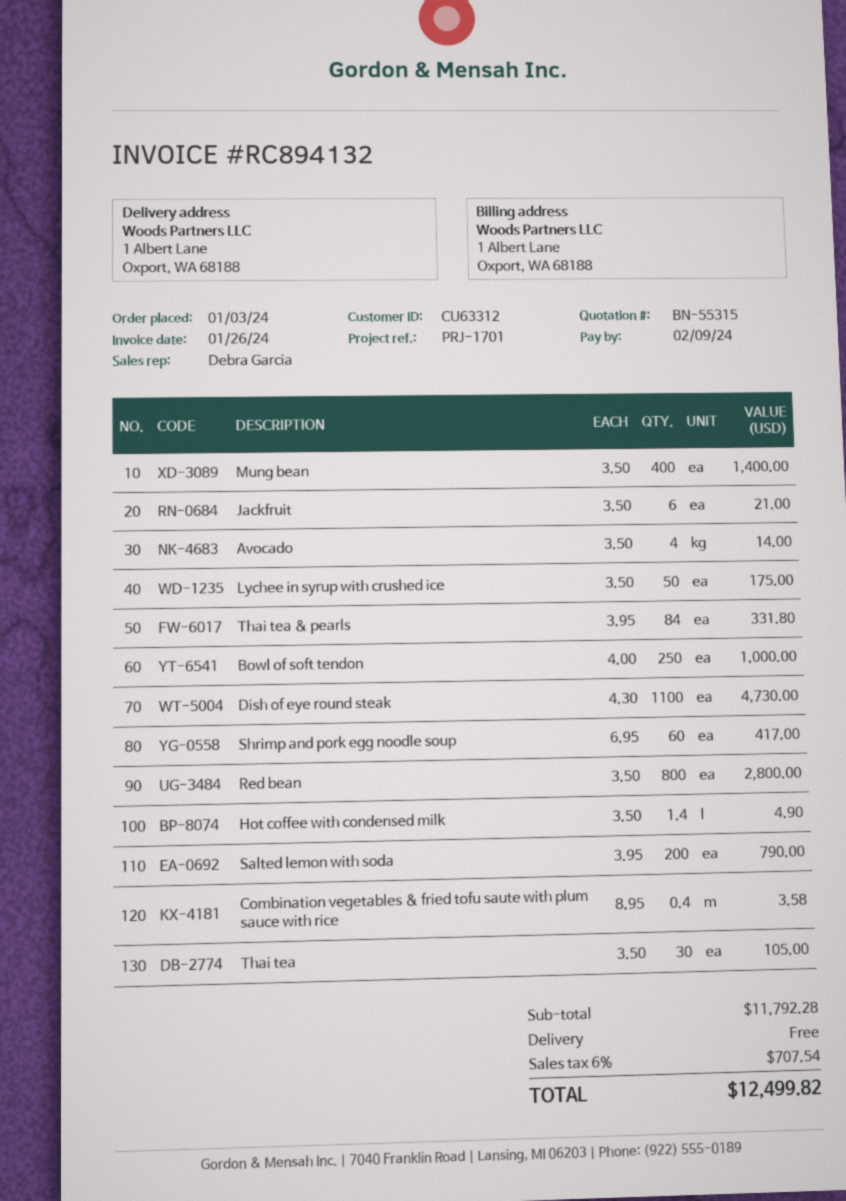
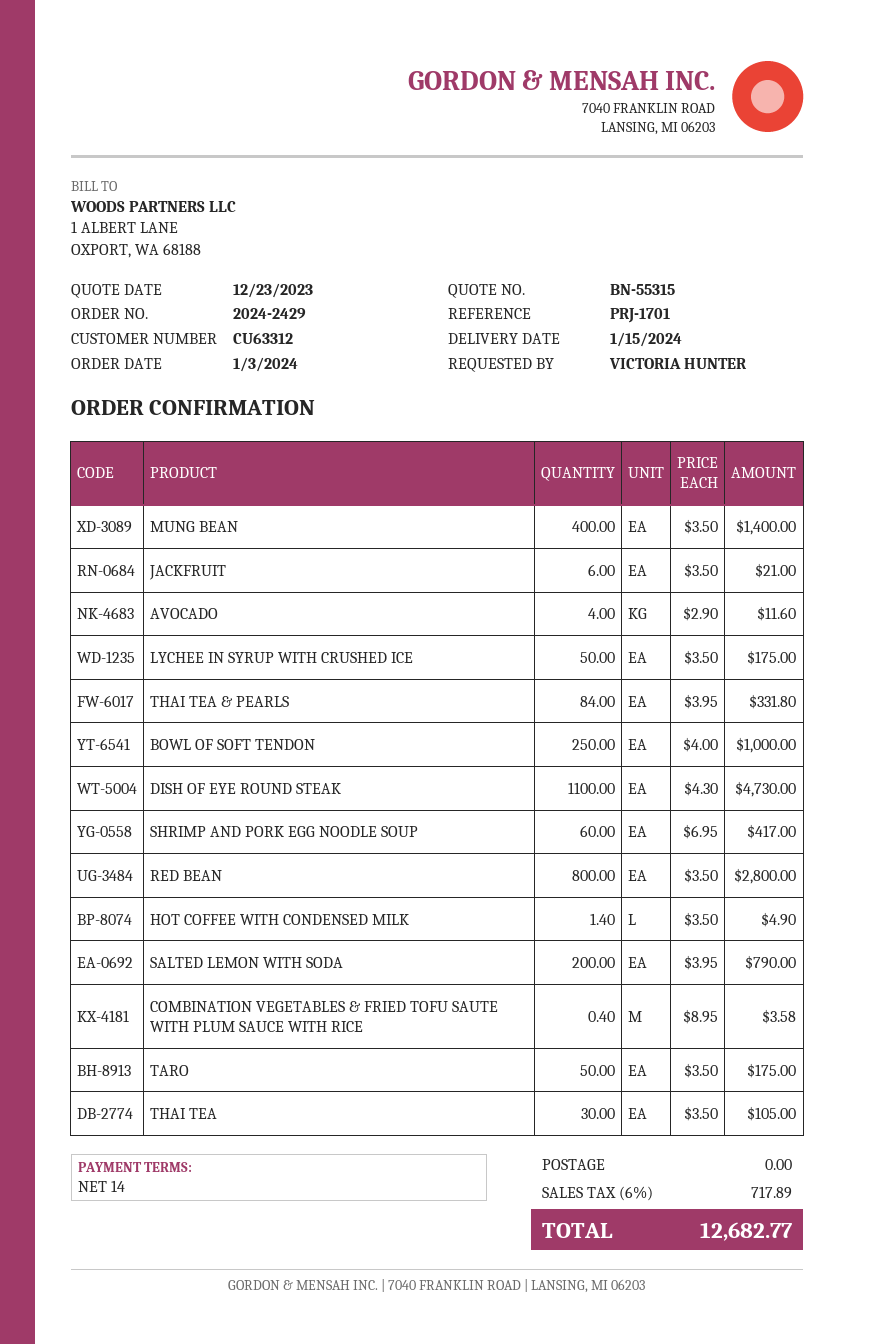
Avocado: 4 x 3.50 = 14.00 -> 4 x 2.90 = 11.60
TARO: none -> 50 x 3.50 = 175.00
tax: 6% = 707.54 -> 6% = 717.89
total: 12499.82 -> 12682.77

